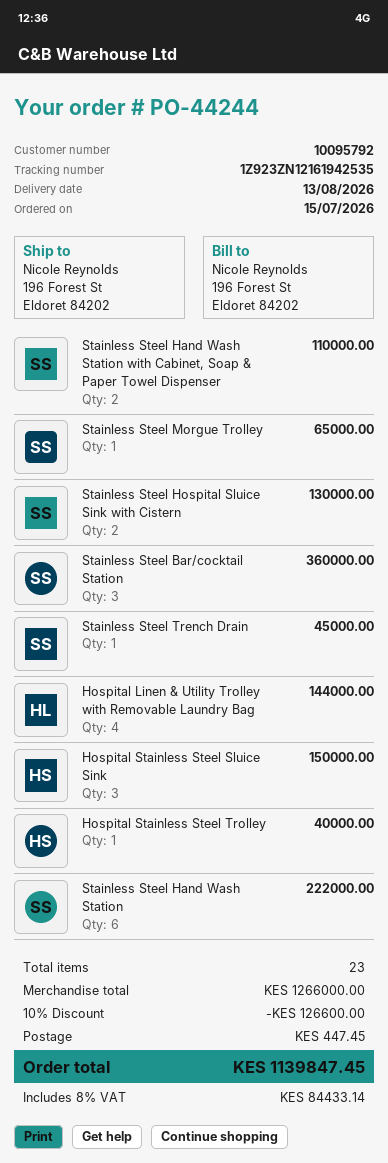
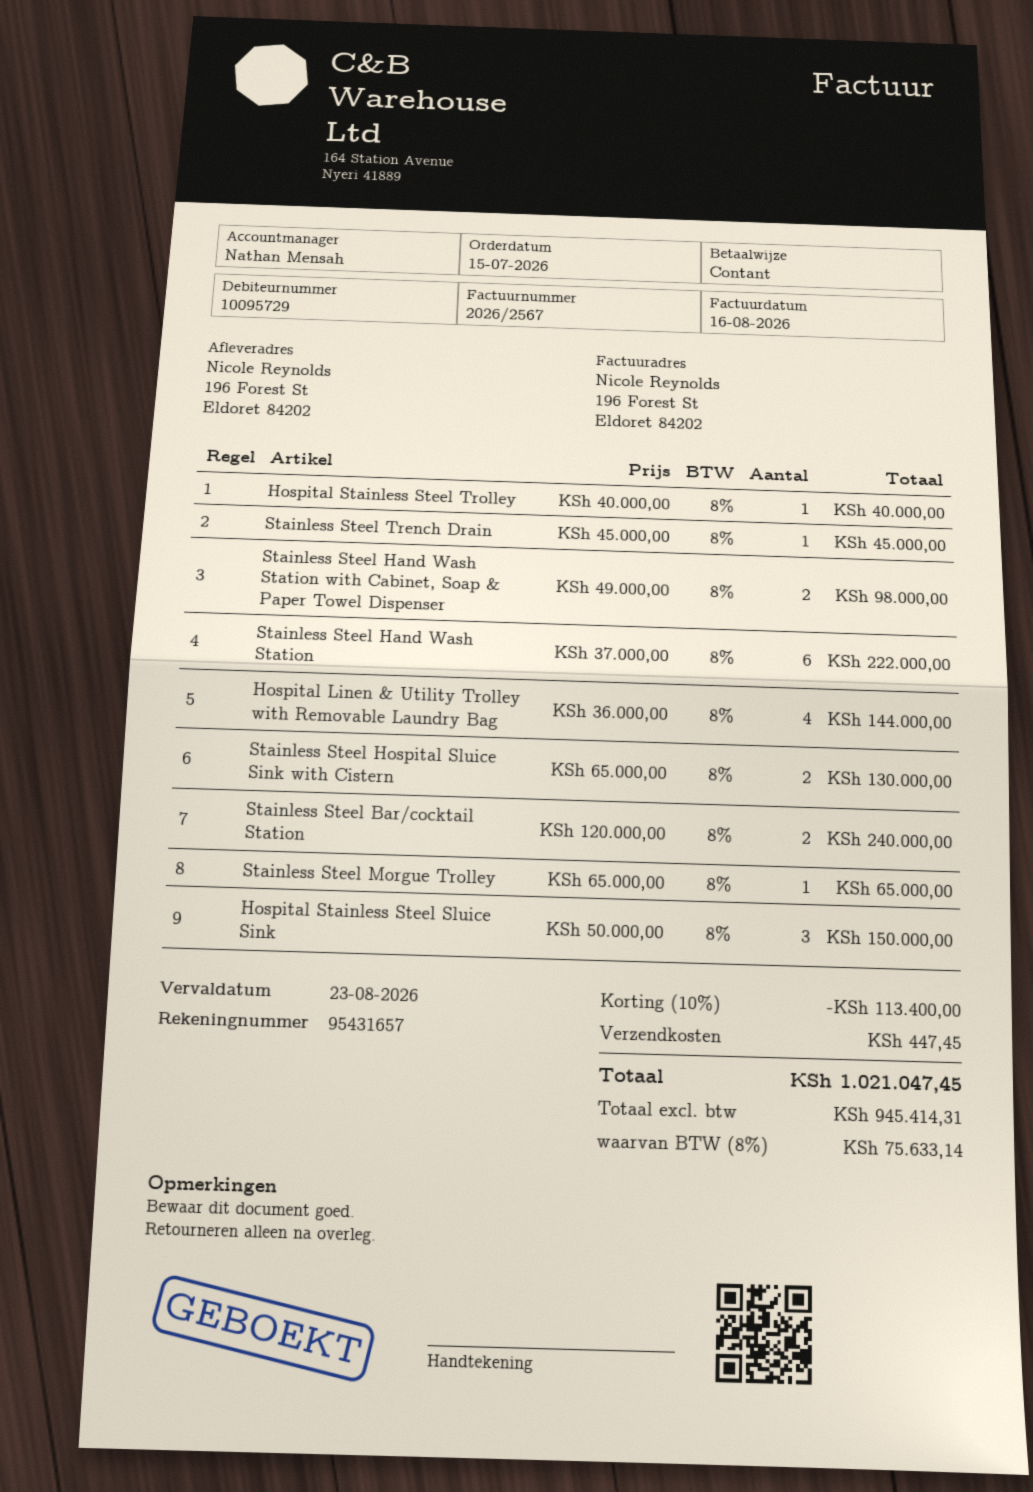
customer number: 10095792 -> 10095729
Stainless Steel Hand Wash Station with Cabinet, Soap & Paper Towel Dispenser: 2 for 110000.00 -> 2 for 98000.00
Stainless Steel Bar/cocktail Station: 3 for 360000.00 -> 2 for 240000.00
discount: 10% = 126600.00 -> 10% = 113400.00
tax: 8% = 84433.14 -> 8% = 75633.14
total: 1139847.45 -> 1021047.45

